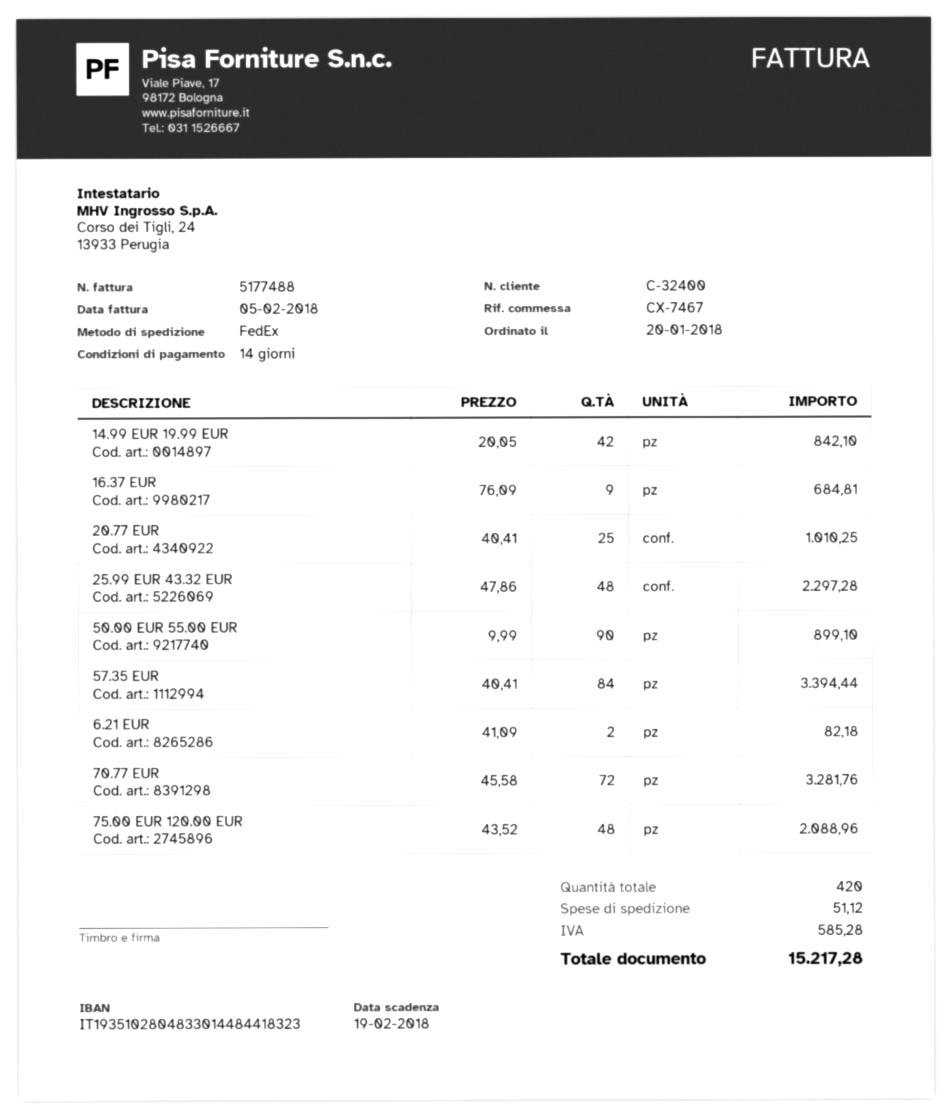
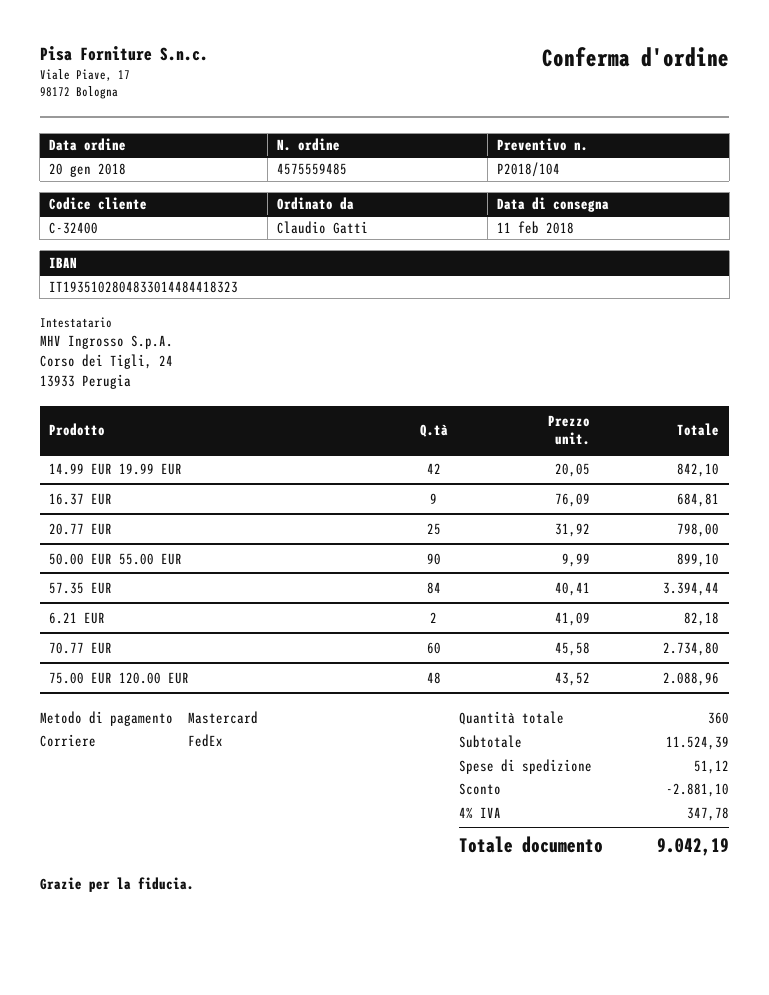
20.77 EUR: 25 x 40.41 = 1010.25 -> 25 x 31.92 = 798.00
25.99 EUR 43.32 EUR: 48 x 47.86 = 2297.28 -> none
70.77 EUR: 72 x 45.58 = 3281.76 -> 60 x 45.58 = 2734.80
total quantity: 420 -> 360
discount: none -> 2881.10
tax: 585.28 -> 347.78
total: 15217.28 -> 9042.19

